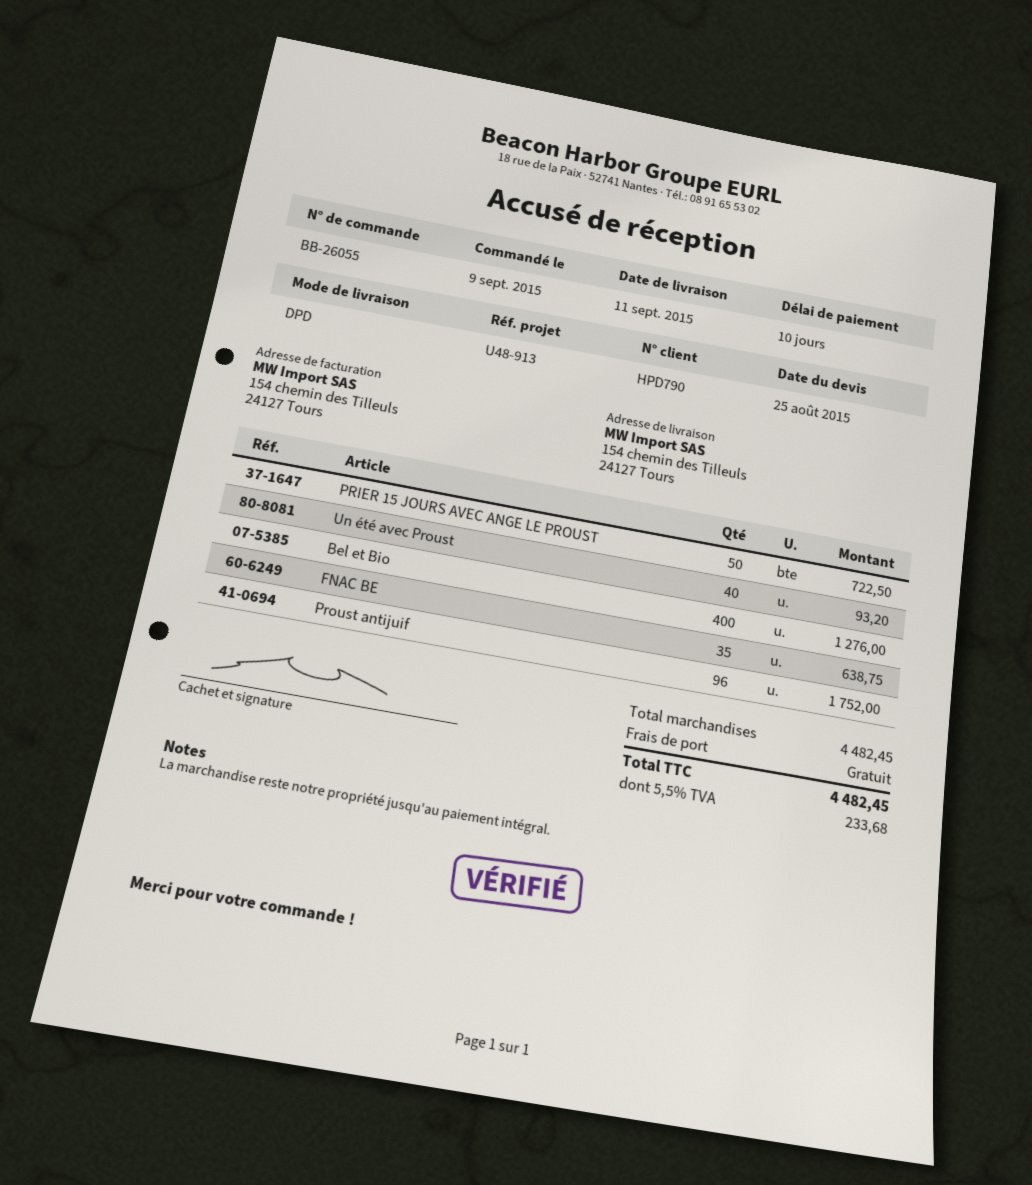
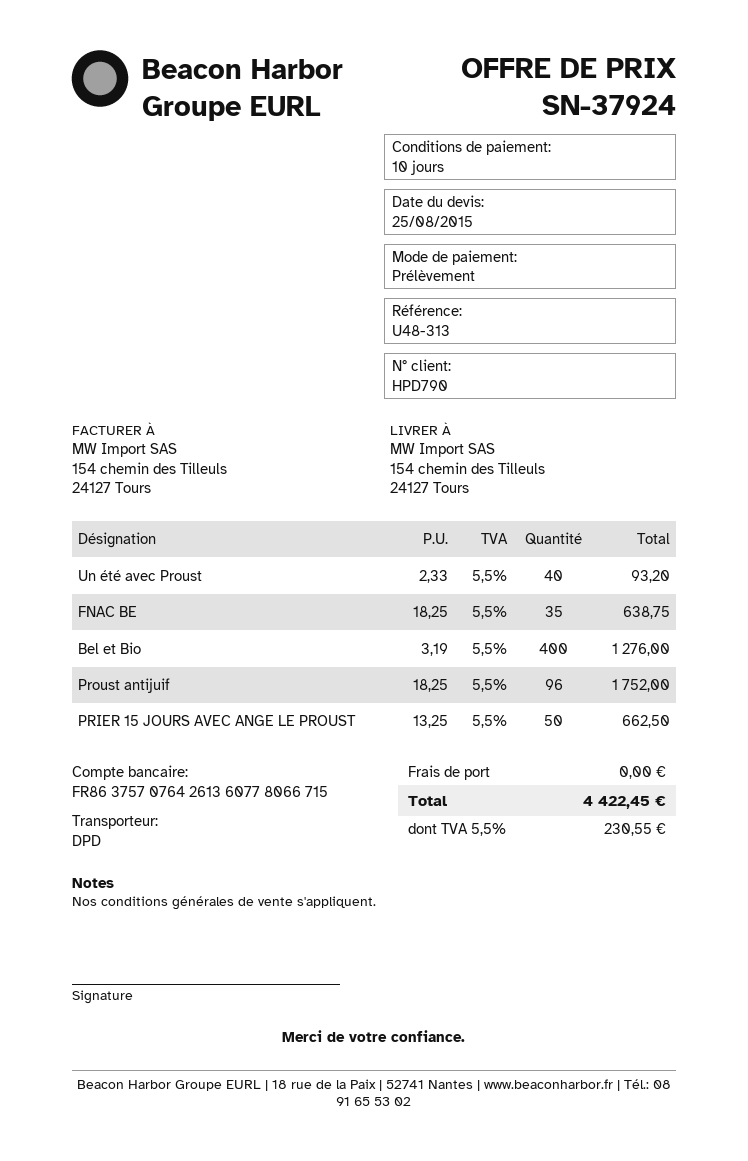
reference: U48-913 -> U48-313
PRIER 15 JOURS AVEC ANGE LE PROUST: 50 for 722.50 -> 50 for 662.50
tax: 5.5% = 233.68 -> 5.5% = 230.55
total: 4482.45 -> 4422.45

